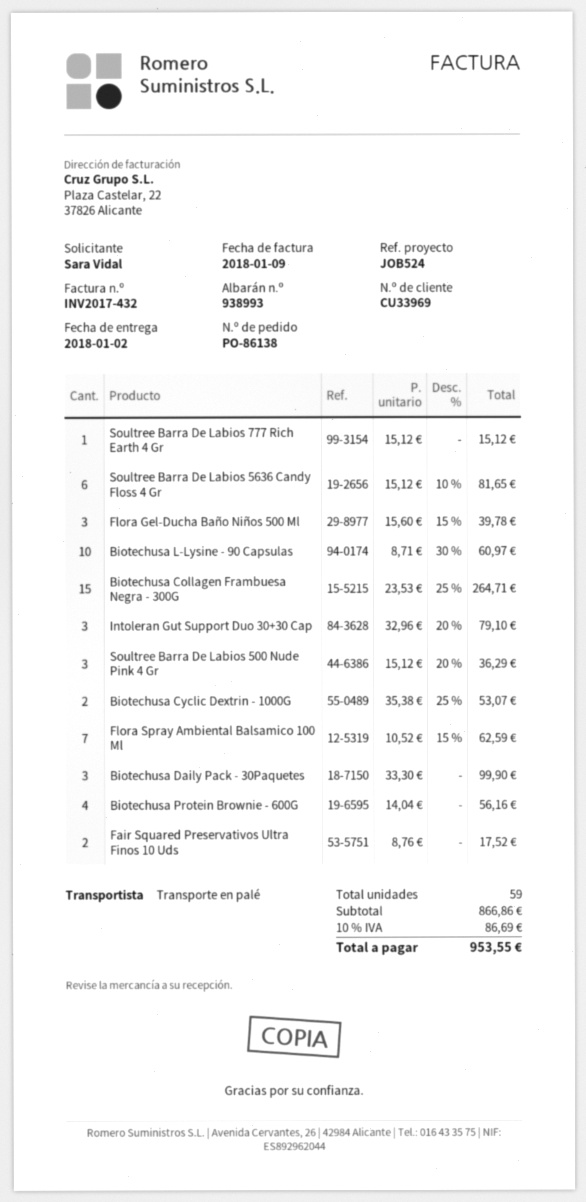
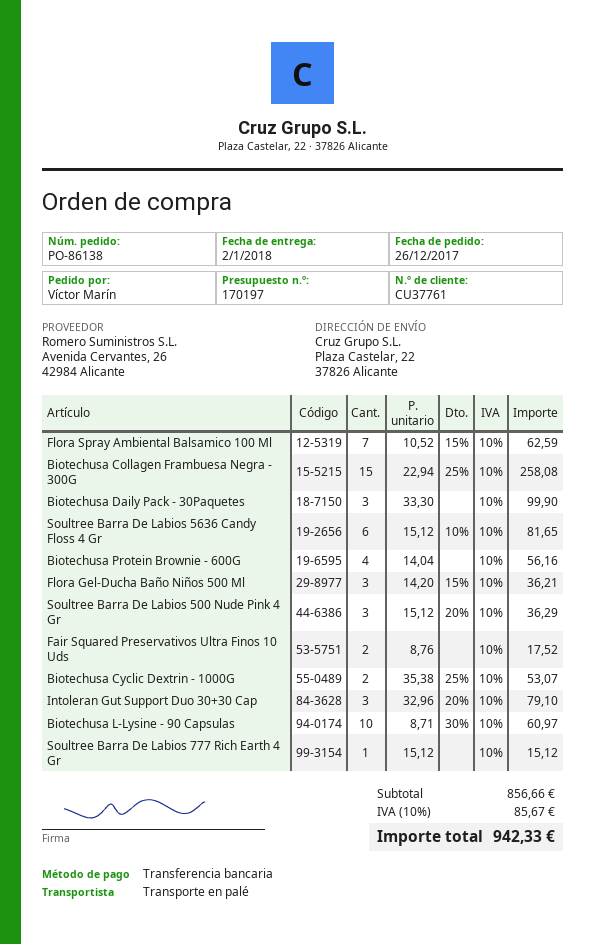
customer number: CU33969 -> CU37761
ordered by: Sara Vidal -> Víctor Marín
Flora Gel-Ducha Baño Niños 500 Ml: 3 x 15.60 - 15% = 39.78 -> 3 x 14.20 - 15% = 36.21
Biotechusa Collagen Frambuesa Negra - 300G: 15 x 23.53 - 25% = 264.71 -> 15 x 22.94 - 25% = 258.08
subtotal: 866.86 -> 856.66
tax: 10% = 86.69 -> 10% = 85.67
total: 953.55 -> 942.33

